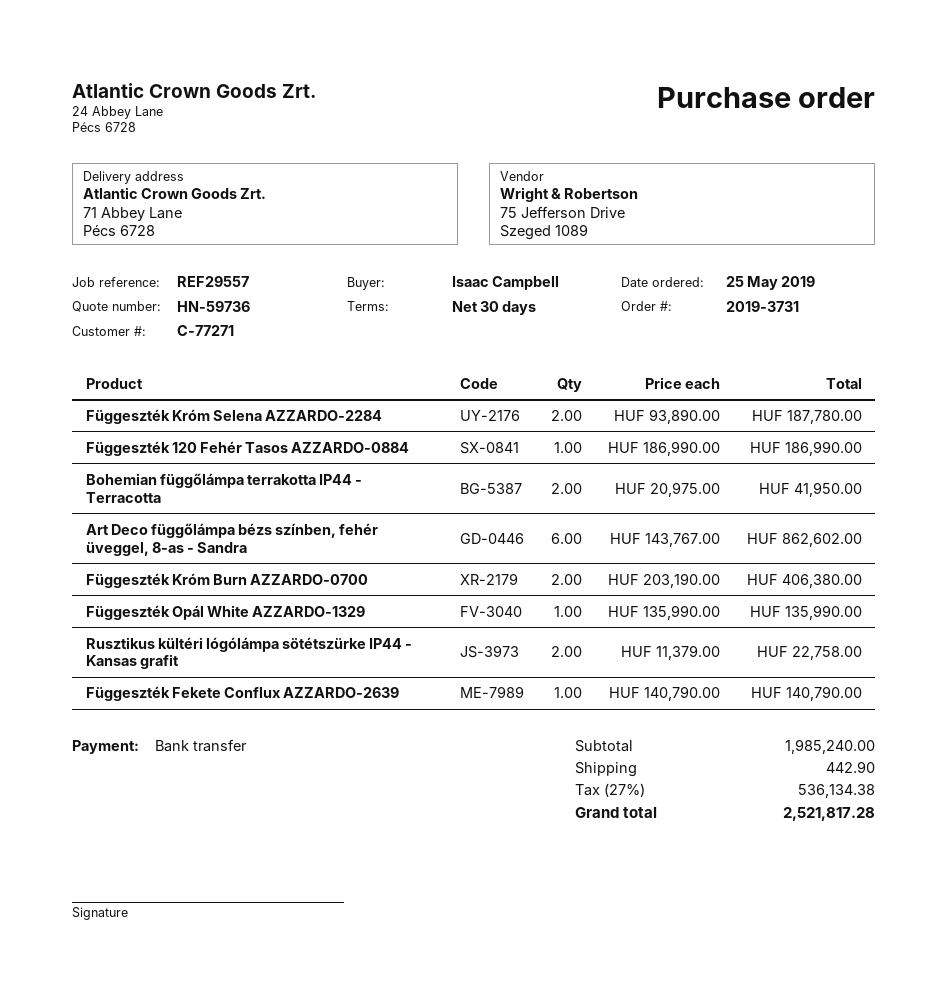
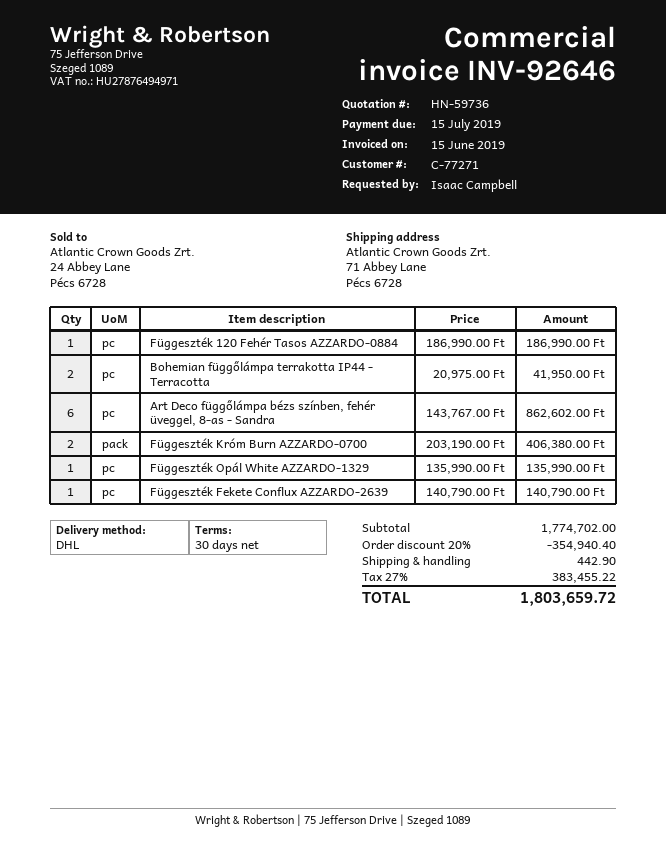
Függeszték Króm Selena AZZARDO-2284: 2 x 93890.00 = 187780.00 -> none
Rusztikus kültéri lógólámpa sötétszürke IP44 - Kansas grafit: 2 x 11379.00 = 22758.00 -> none
subtotal: 1985240.00 -> 1774702.00
discount: none -> 20% = 354940.40
tax: 27% = 536134.38 -> 27% = 383455.22
total: 2521817.28 -> 1803659.72

